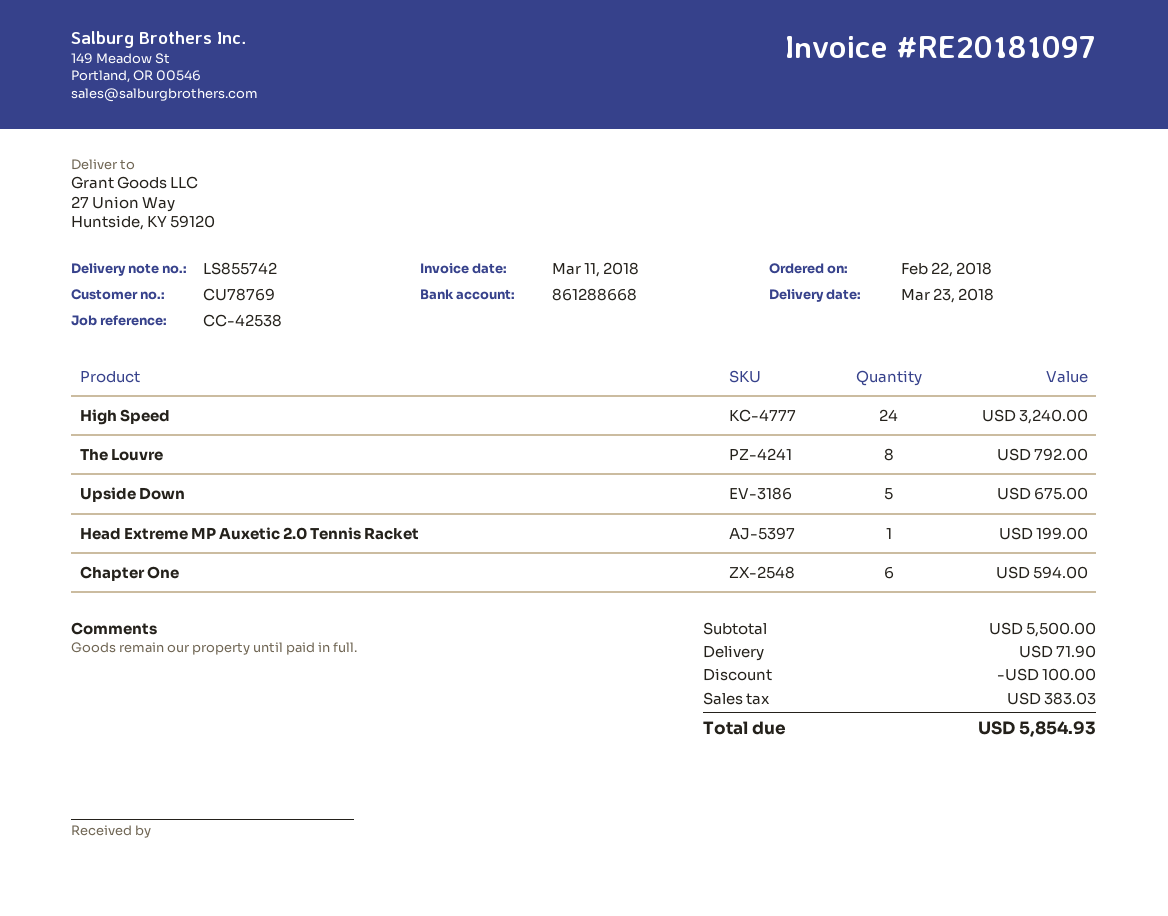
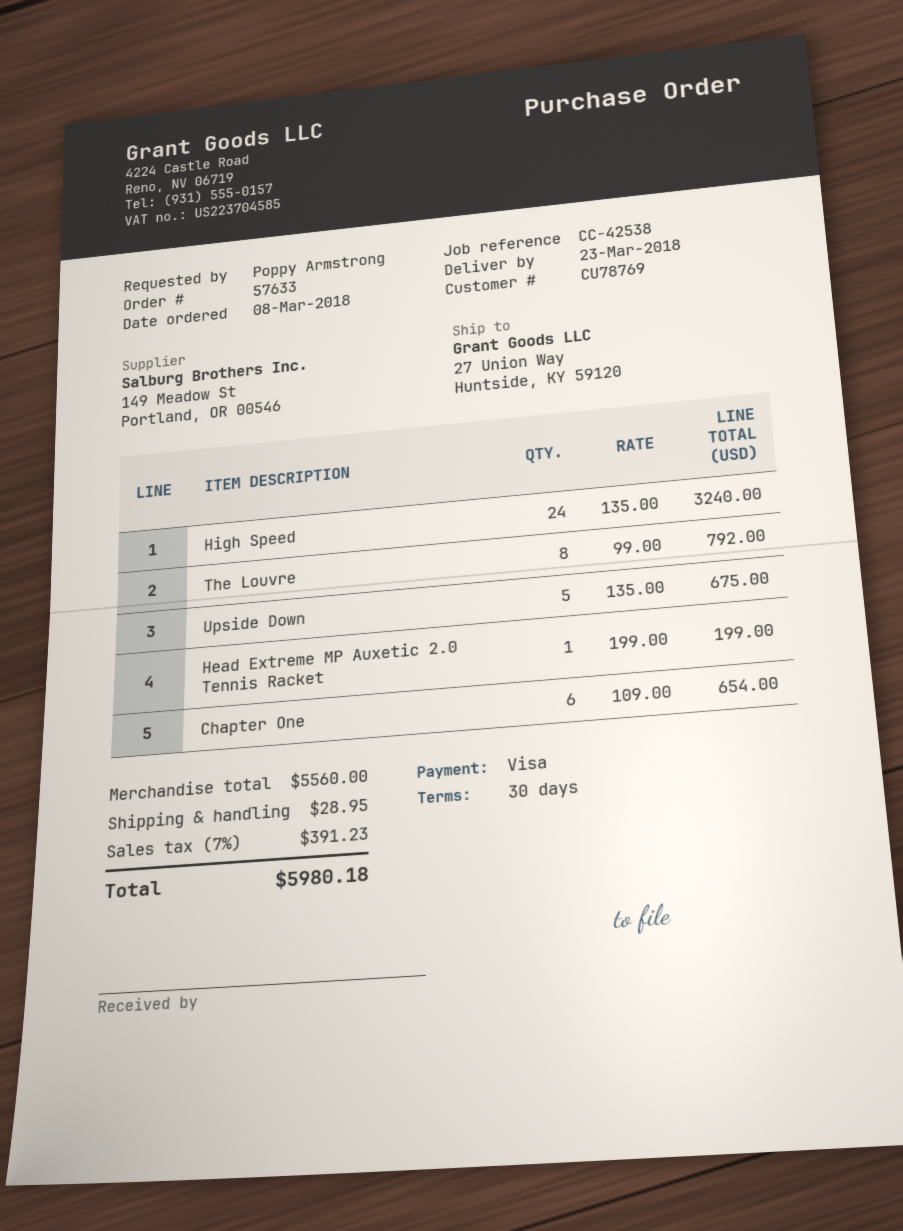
order date: 2018-02-22 -> 2018-03-08
Chapter One: 6 for 594.00 -> 6 for 654.00
subtotal: 5500.00 -> 5560.00
discount: 100.00 -> none
shipping: 71.90 -> 28.95
tax: 383.03 -> 391.23
total: 5854.93 -> 5980.18

